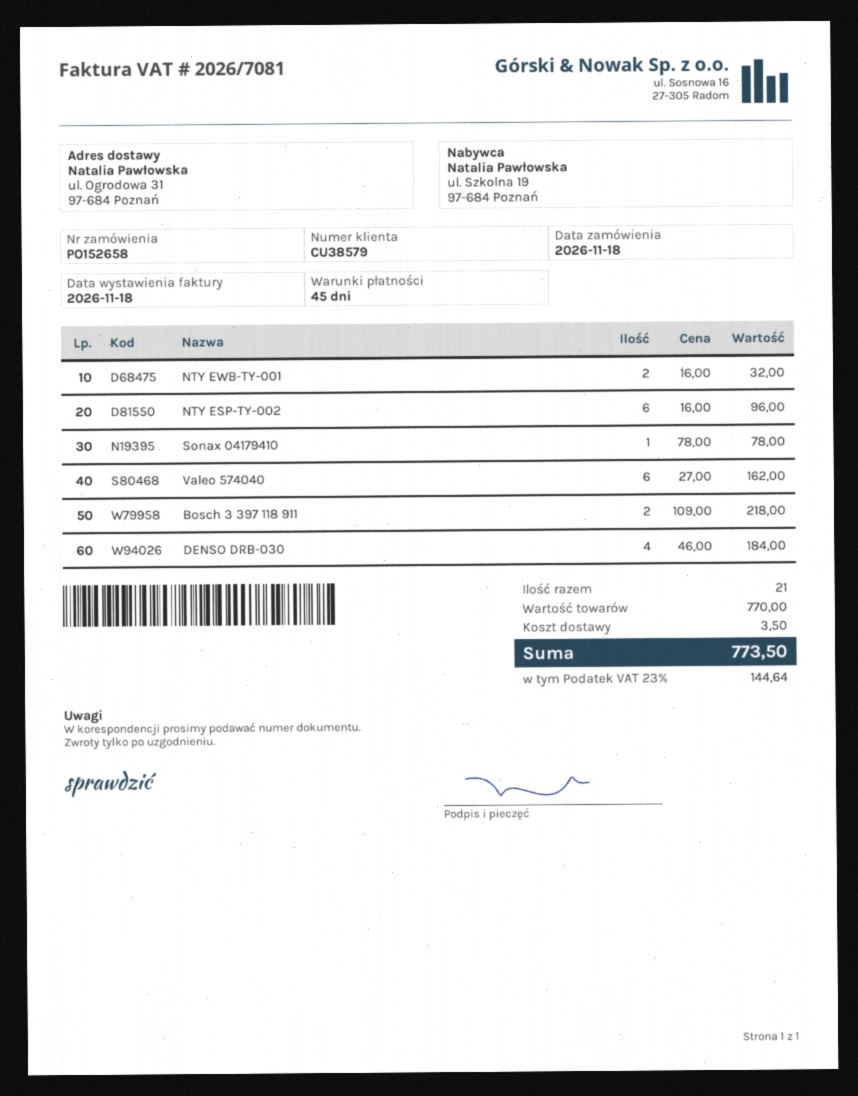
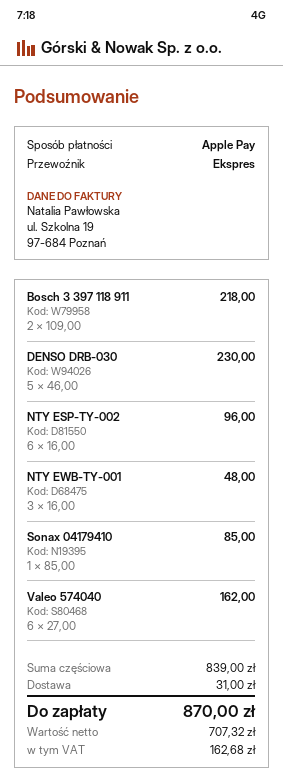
NTY EWB-TY-001: 2 x 16.00 = 32.00 -> 3 x 16.00 = 48.00
Sonax 04179410: 1 x 78.00 = 78.00 -> 1 x 85.00 = 85.00
DENSO DRB-030: 4 x 46.00 = 184.00 -> 5 x 46.00 = 230.00
subtotal: 770.00 -> 839.00
shipping: 3.50 -> 31.00
tax: 144.64 -> 162.68
total: 773.50 -> 870.00

